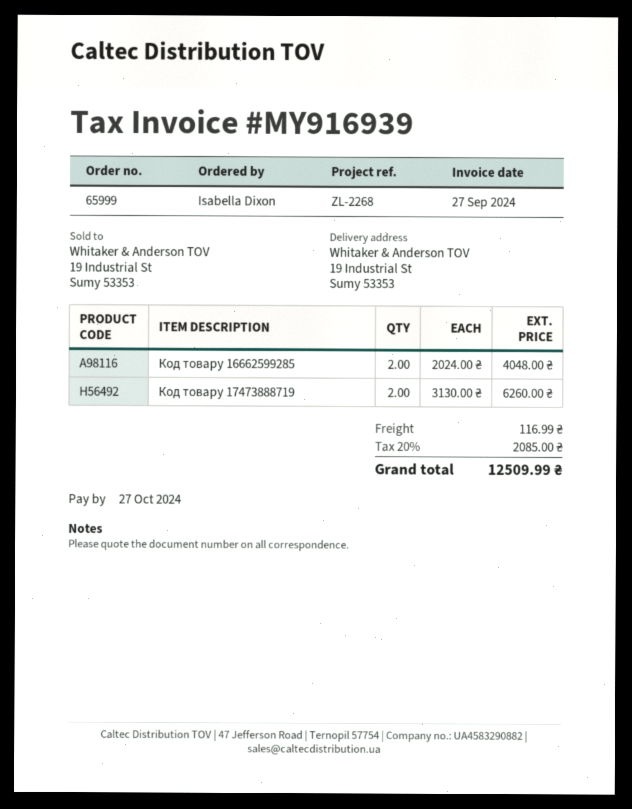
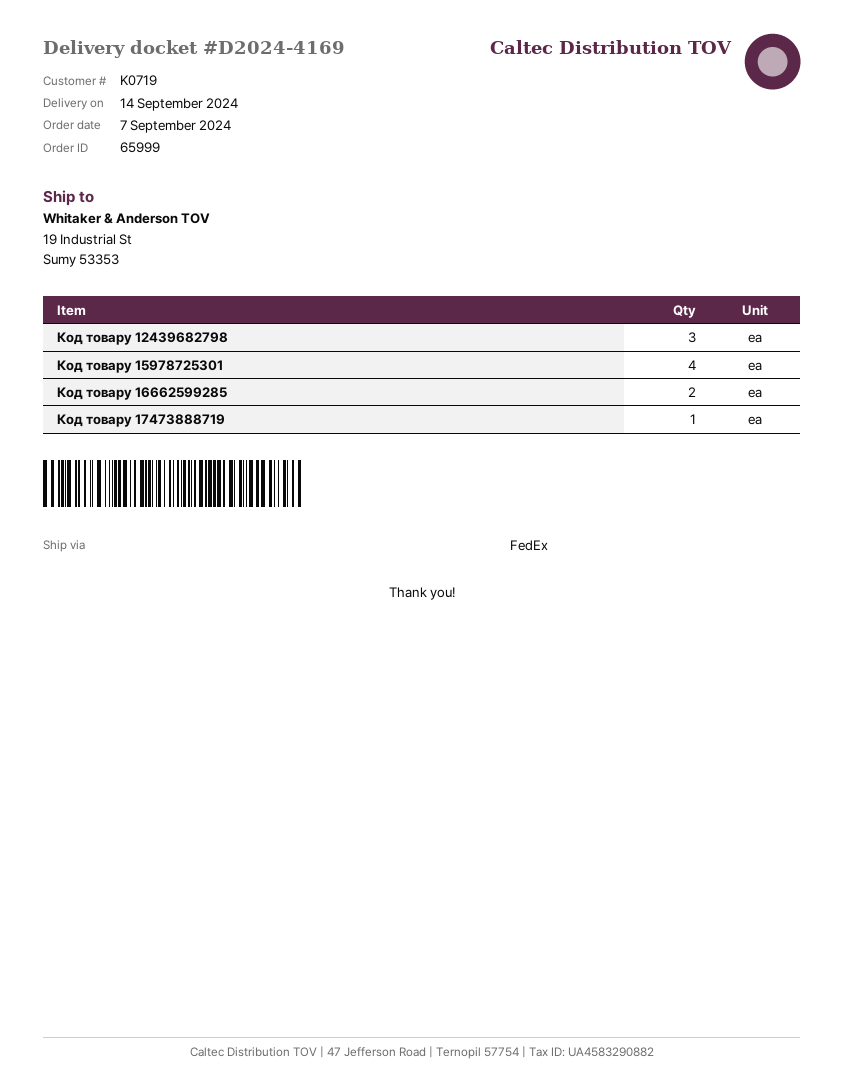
Код товару 17473888719: 2 -> 1
Код товару 12439682798: none -> 3
Код товару 15978725301: none -> 4

